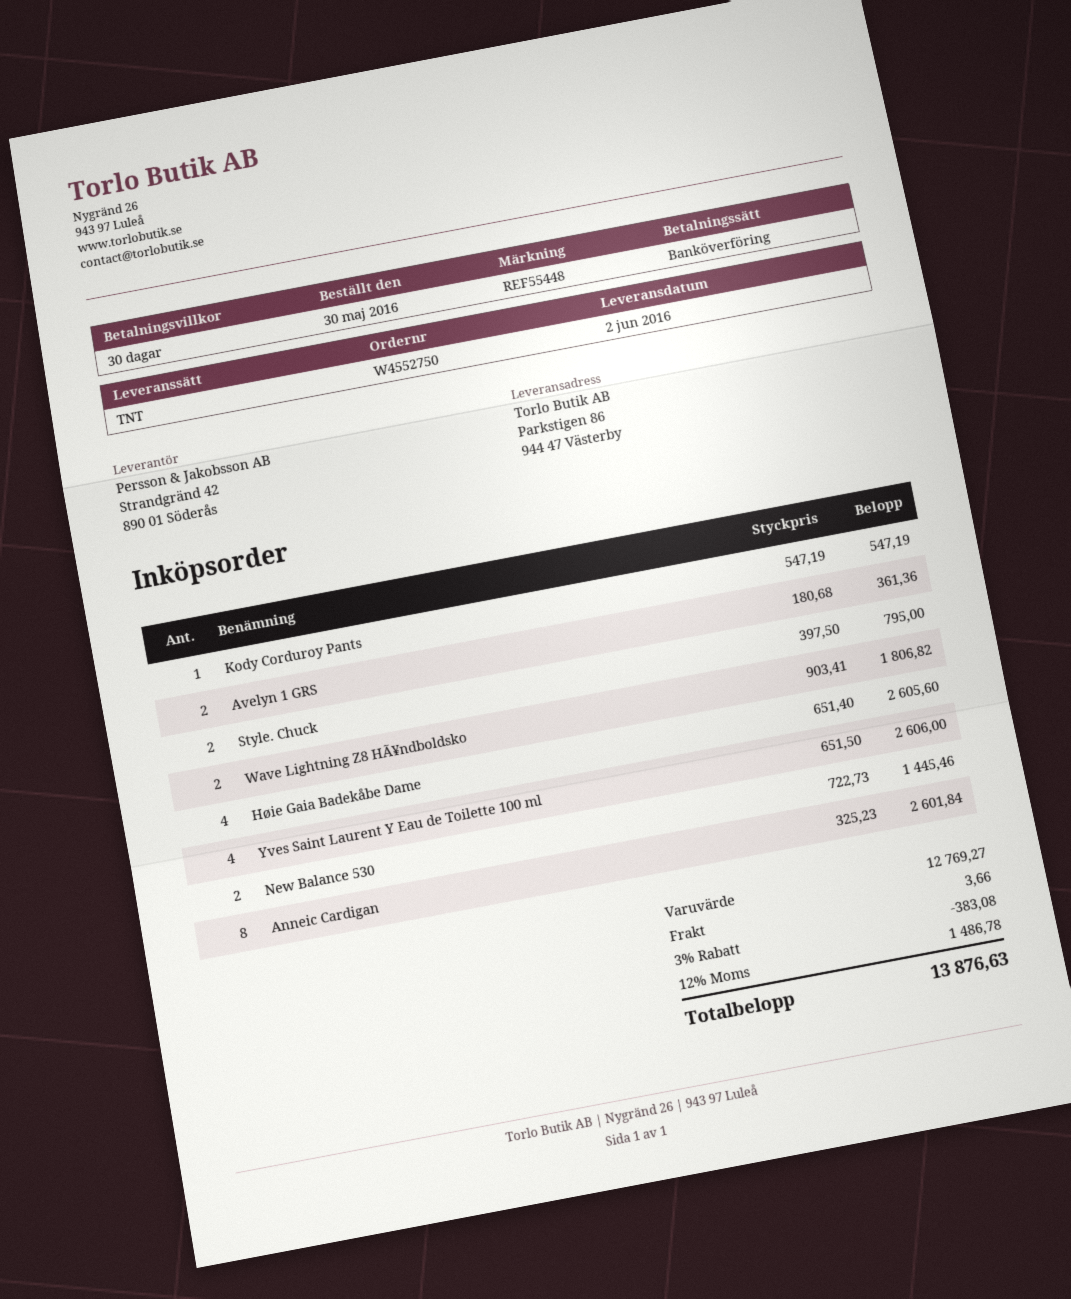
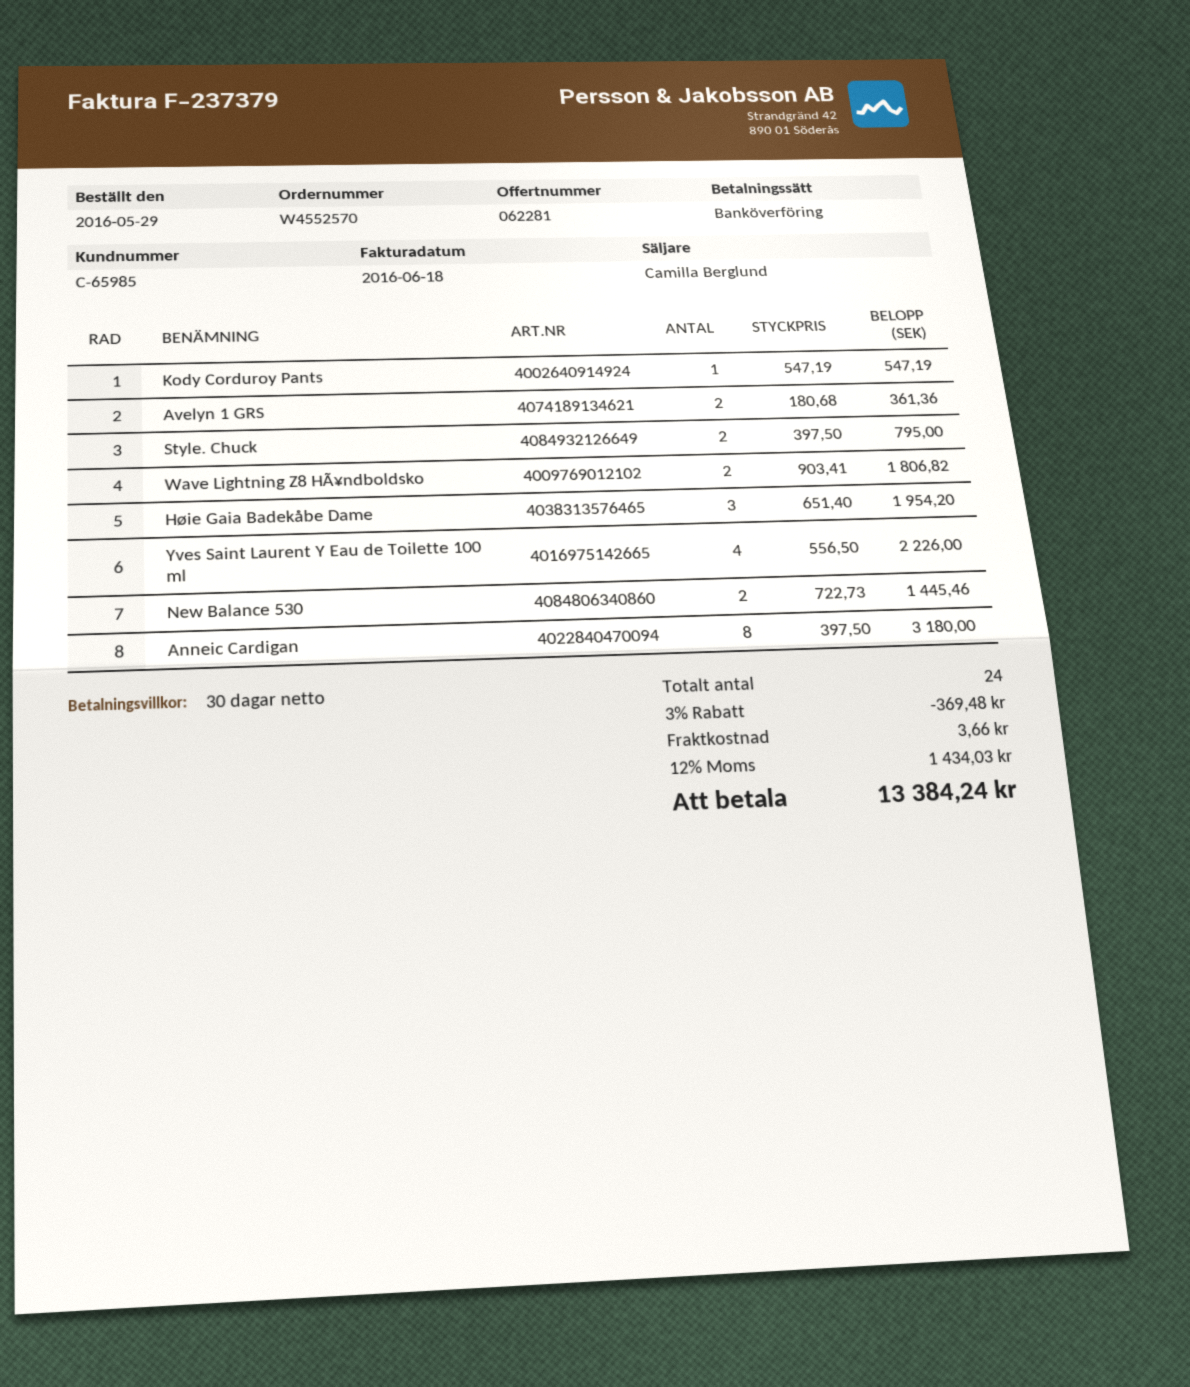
order number: W4552750 -> W4552570
order date: 2016-05-30 -> 2016-05-29
Høie Gaia Badekåbe Dame: 4 x 651.40 = 2605.60 -> 3 x 651.40 = 1954.20
Yves Saint Laurent Y Eau de Toilette 100 ml: 4 x 651.50 = 2606.00 -> 4 x 556.50 = 2226.00
Anneic Cardigan: 8 x 325.23 = 2601.84 -> 8 x 397.50 = 3180.00
discount: 3% = 383.08 -> 3% = 369.48
tax: 12% = 1486.78 -> 12% = 1434.03
total: 13876.63 -> 13384.24

